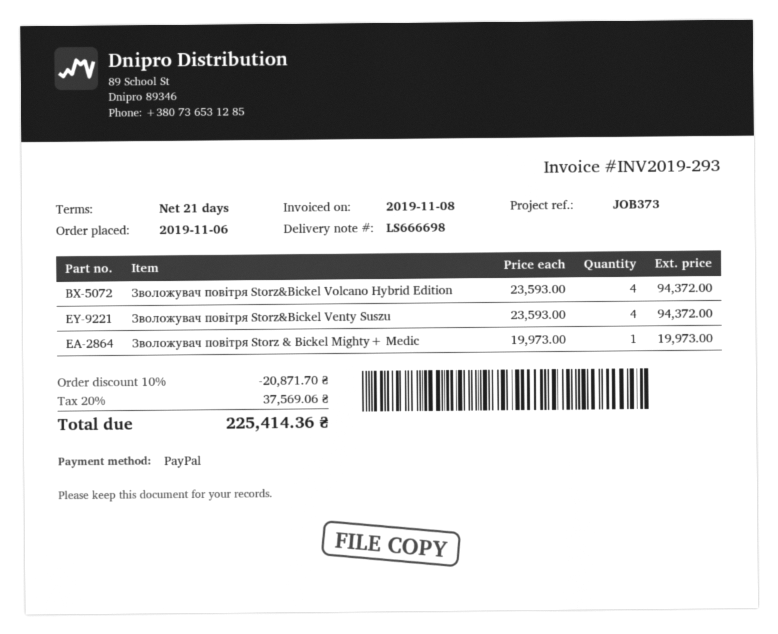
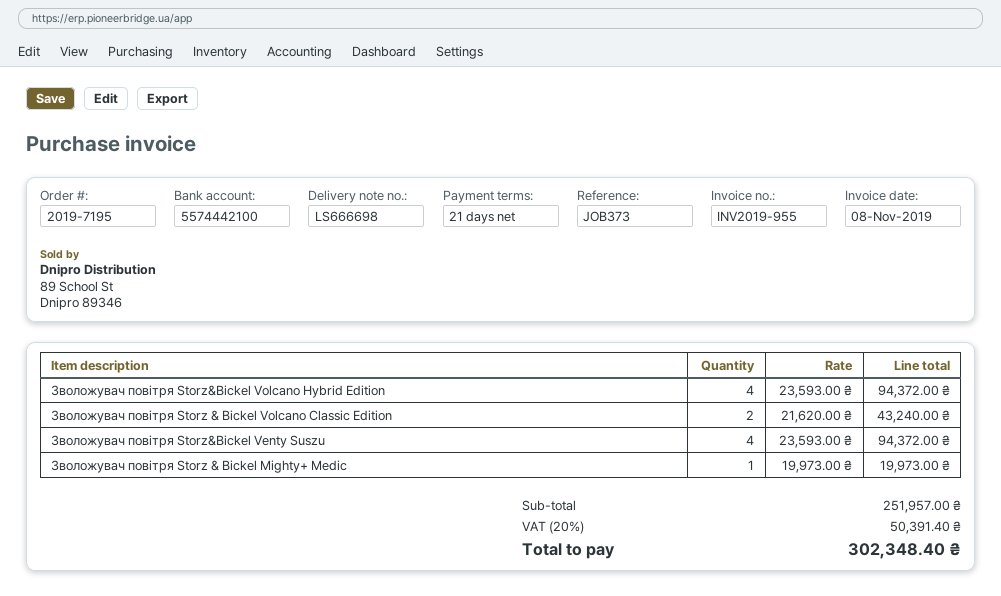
invoice number: INV2019-293 -> INV2019-955
Зволожувач повітря Storz & Bickel Volcano Classic Edition: none -> 2 x 21620.00 = 43240.00
discount: 10% = 20871.70 -> none
tax: 20% = 37569.06 -> 20% = 50391.40
total: 225414.36 -> 302348.40

